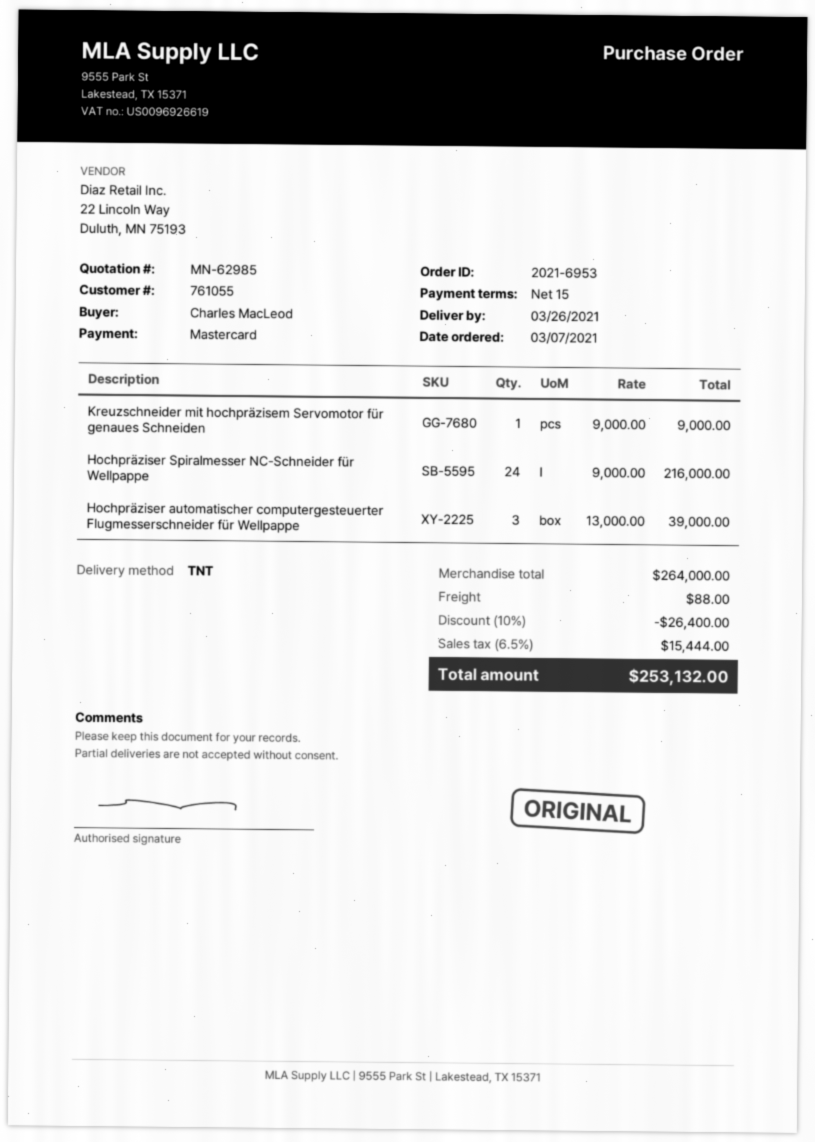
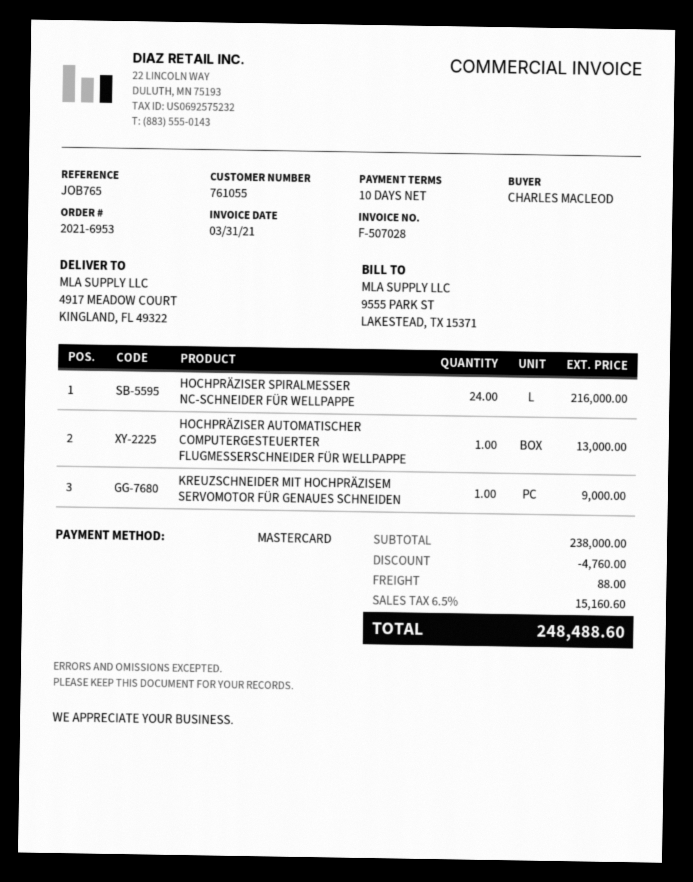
payment terms: 15 days -> 10 days
Hochpräziser automatischer computergesteuerter Flugmesserschneider für Wellpappe: 3 for 39000.00 -> 1 for 13000.00
subtotal: 264000.00 -> 238000.00
discount: 26400.00 -> 4760.00
tax: 6.5% = 15444.00 -> 6.5% = 15160.60
total: 253132.00 -> 248488.60

